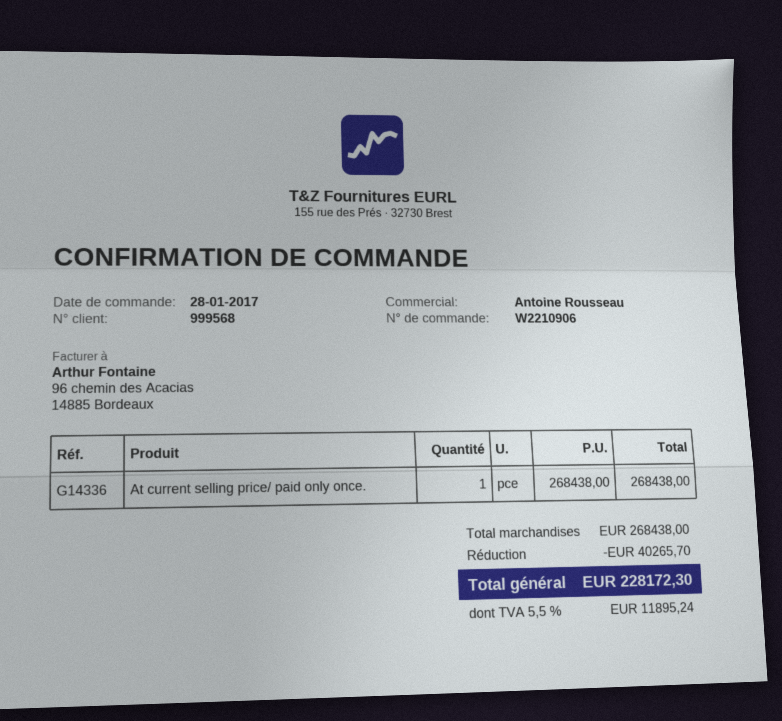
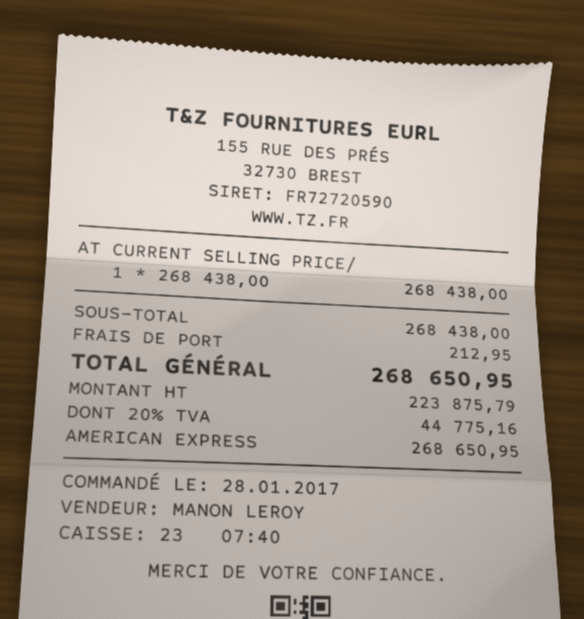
sales rep: Antoine Rousseau -> MANON LEROY
discount: 40265.70 -> none
shipping: none -> 212.95
tax: 5.5% = 11895.24 -> 20% = 44775.16
total: 228172.30 -> 268650.95

